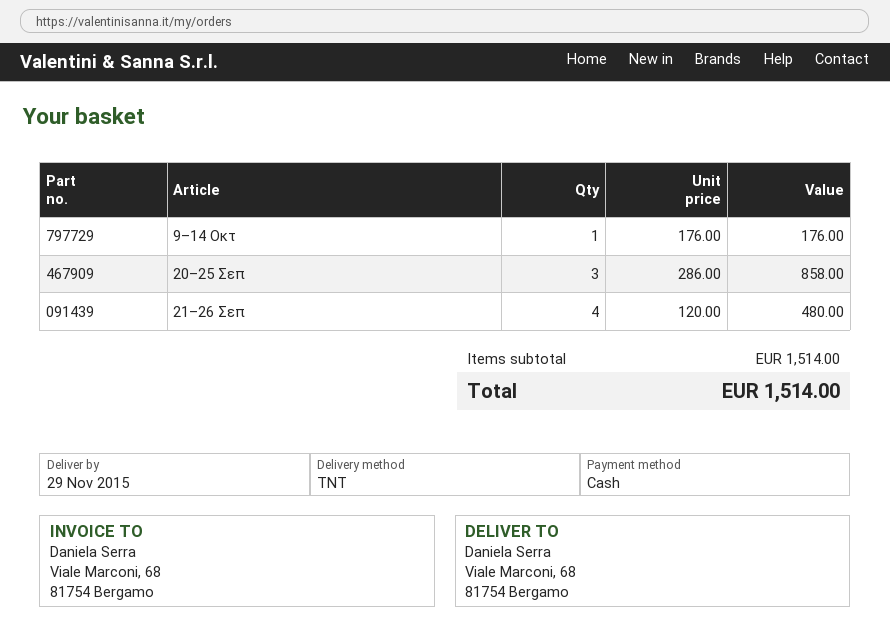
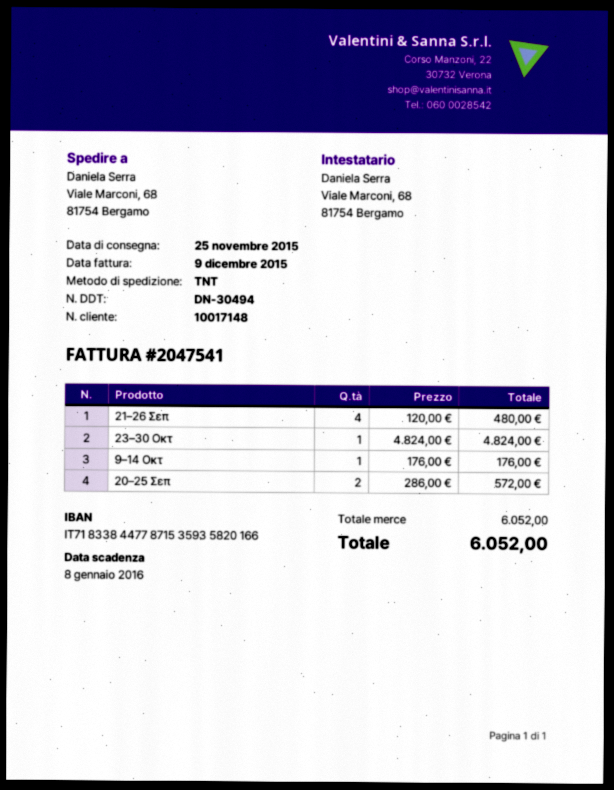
delivery date: 2015-11-29 -> 2015-11-25
20–25 Σεπ: 3 x 286.00 = 858.00 -> 2 x 286.00 = 572.00
23–30 Οκτ: none -> 1 x 4824.00 = 4824.00
subtotal: 1514.00 -> 6052.00
total: 1514.00 -> 6052.00

